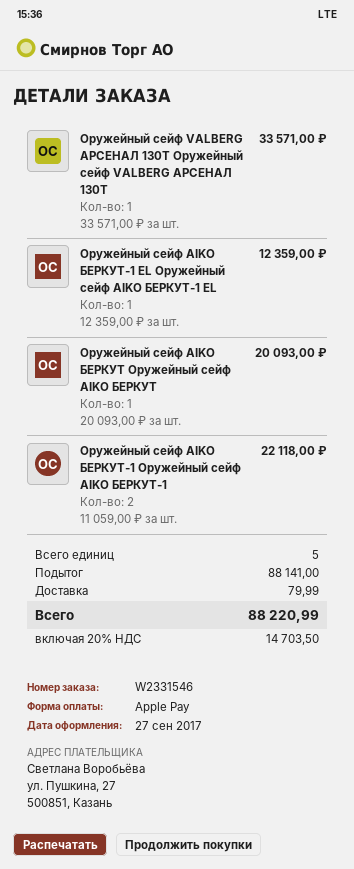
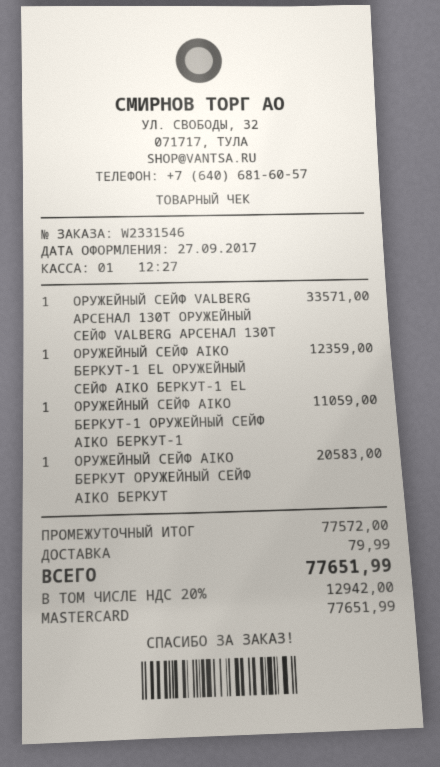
payment method: Apple Pay -> Mastercard
Оружейный сейф AIKO БЕРКУТ Оружейный сейф AIKO БЕРКУТ: 1 for 20093.00 -> 1 for 20583.00
Оружейный сейф AIKO БЕРКУТ-1 Оружейный сейф AIKO БЕРКУТ-1: 2 for 22118.00 -> 1 for 11059.00
subtotal: 88141.00 -> 77572.00
tax: 20% = 14703.50 -> 20% = 12942.00
total: 88220.99 -> 77651.99

